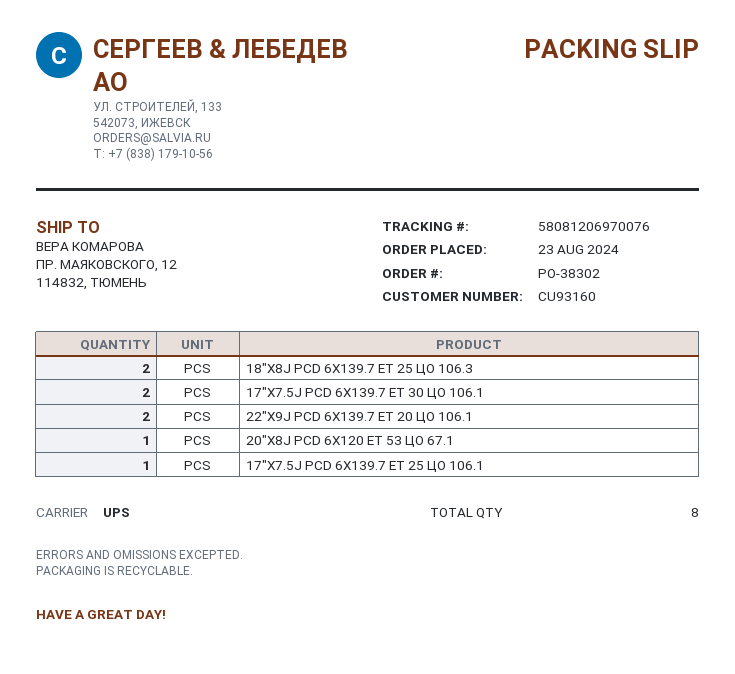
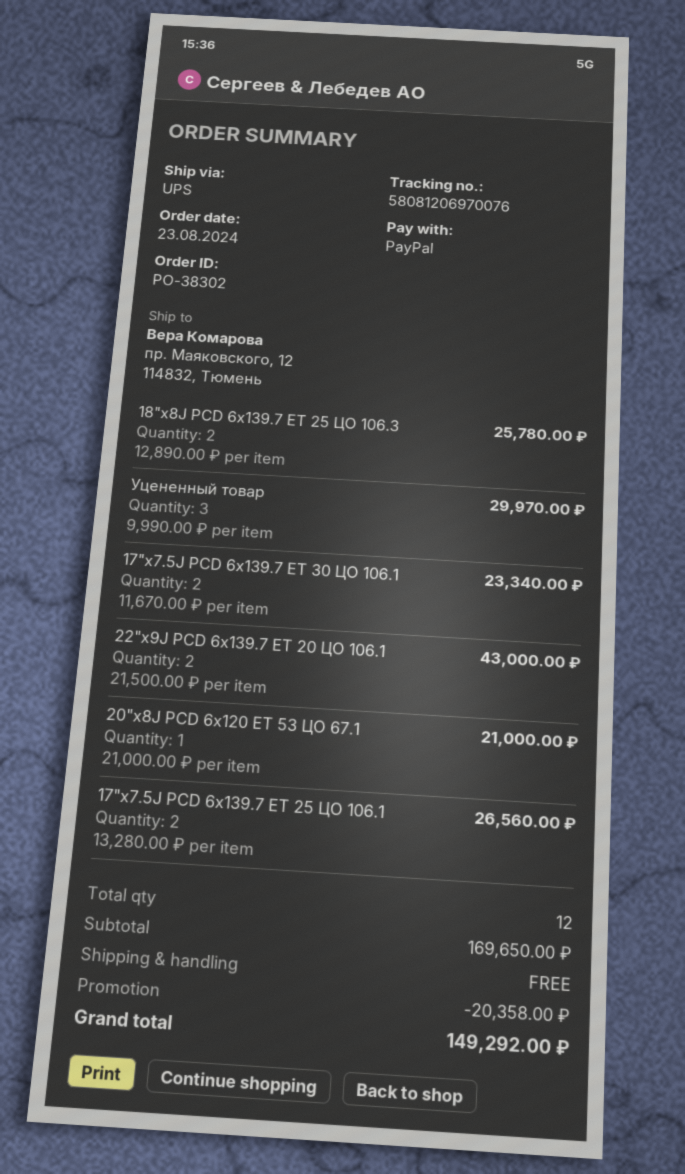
17"X7.5J PCD 6X139.7 ЕТ 25 ЦО 106.1: 1 -> 2
Уцененный товар: none -> 3
total quantity: 8 -> 12

